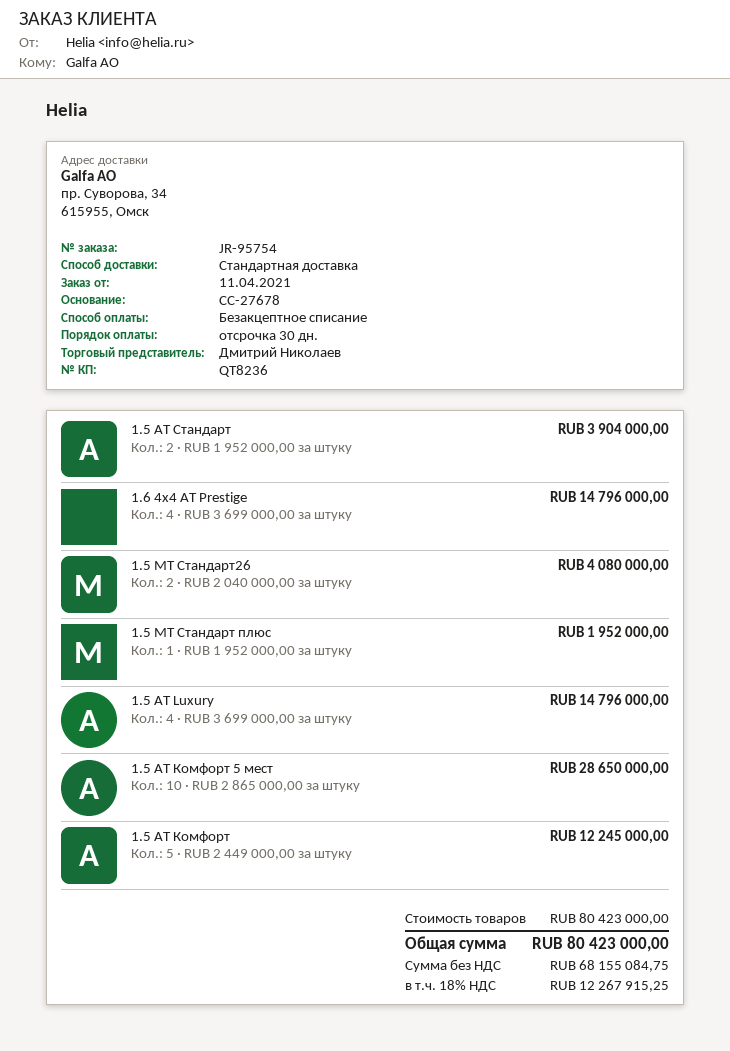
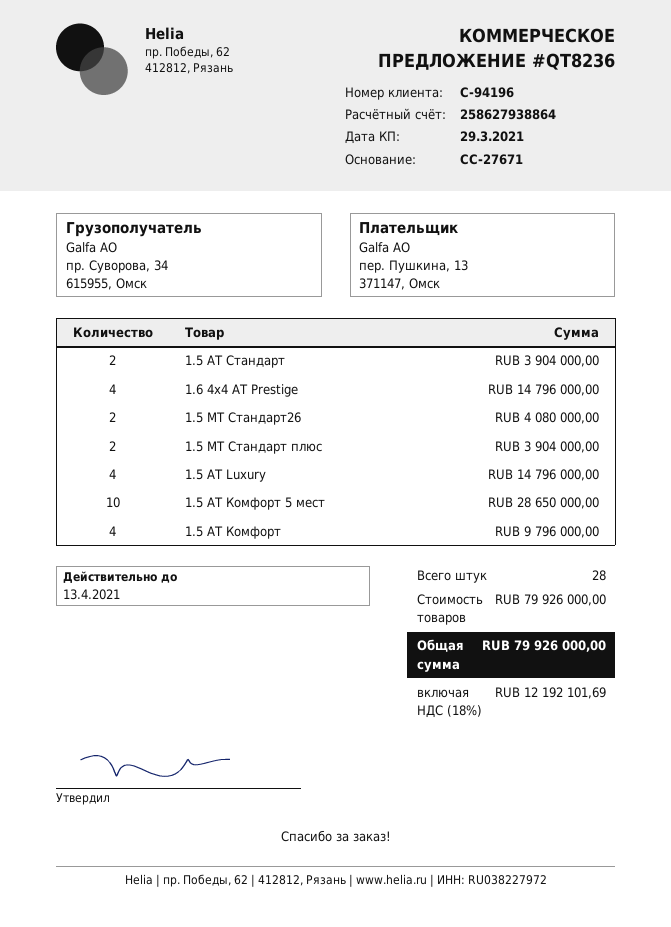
reference: CC-27678 -> CC-27671
1.5 MT Стандарт плюс: 1 for 1952000.00 -> 2 for 3904000.00
1.5 AT Комфорт: 5 for 12245000.00 -> 4 for 9796000.00
subtotal: 80423000.00 -> 79926000.00
tax: 18% = 12267915.25 -> 18% = 12192101.69
total: 80423000.00 -> 79926000.00

